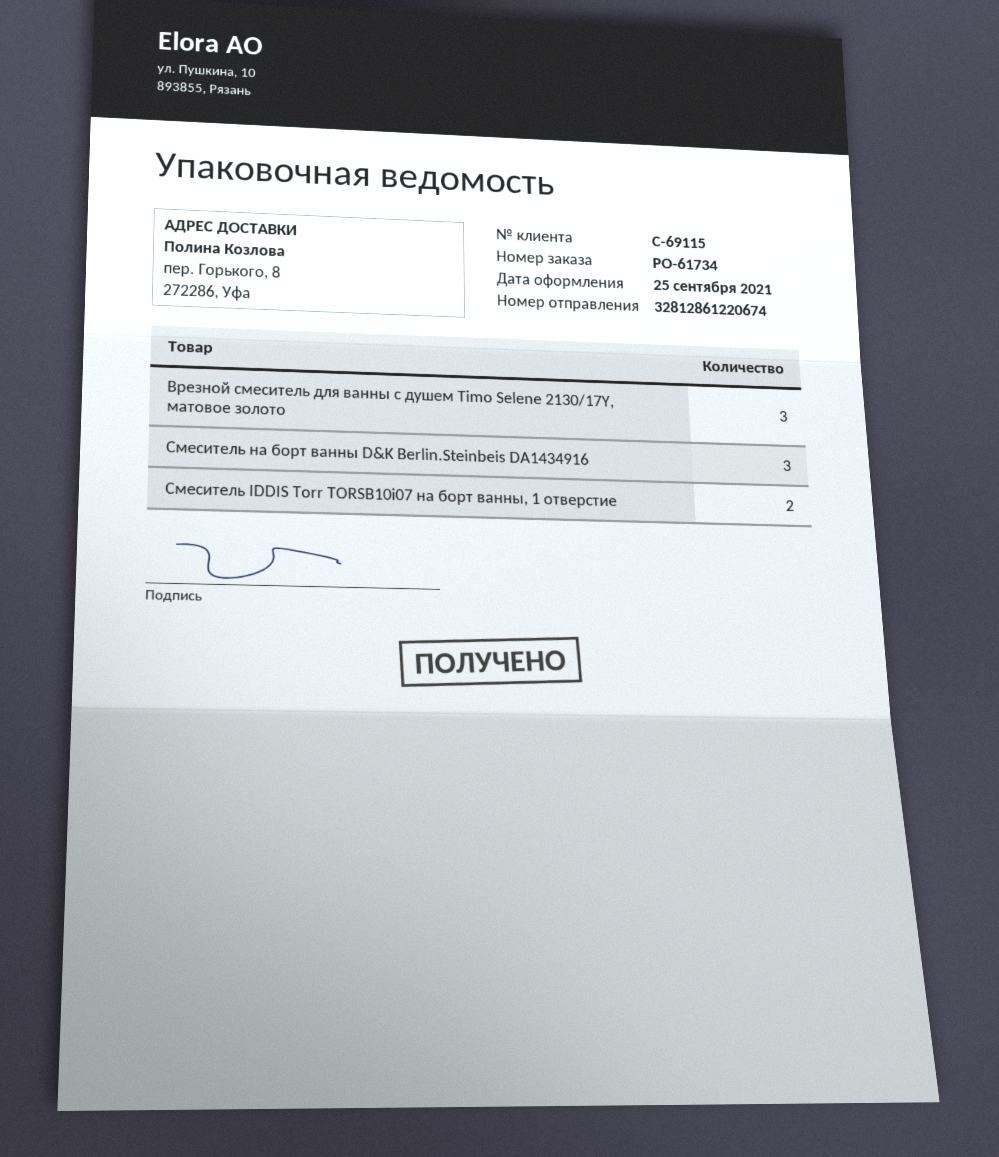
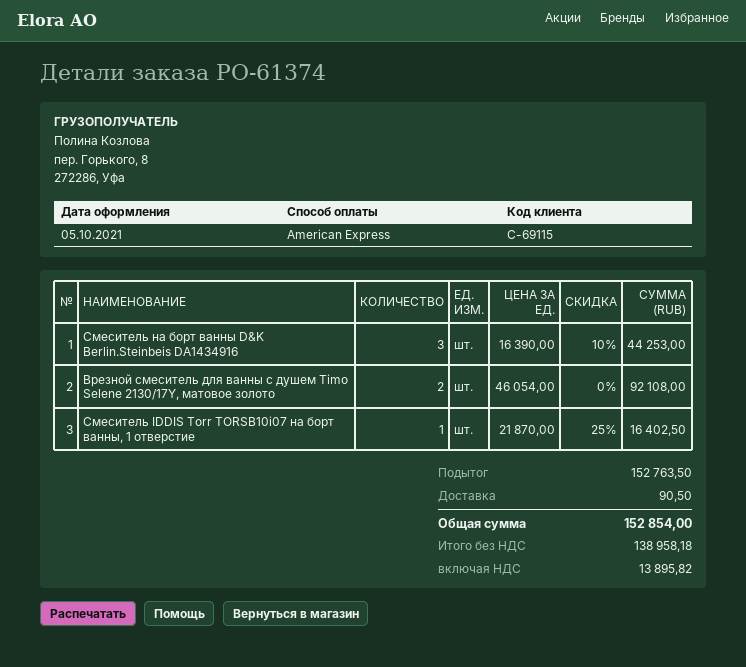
order number: PO-61734 -> PO-61374
order date: 2021-09-25 -> 2021-10-05
Врезной смеситель для ванны с душем Timo Selene 2130/17Y, матовое золото: 3 -> 2
Смеситель IDDIS Torr TORSB10i07 на борт ванны, 1 отверстие: 2 -> 1

